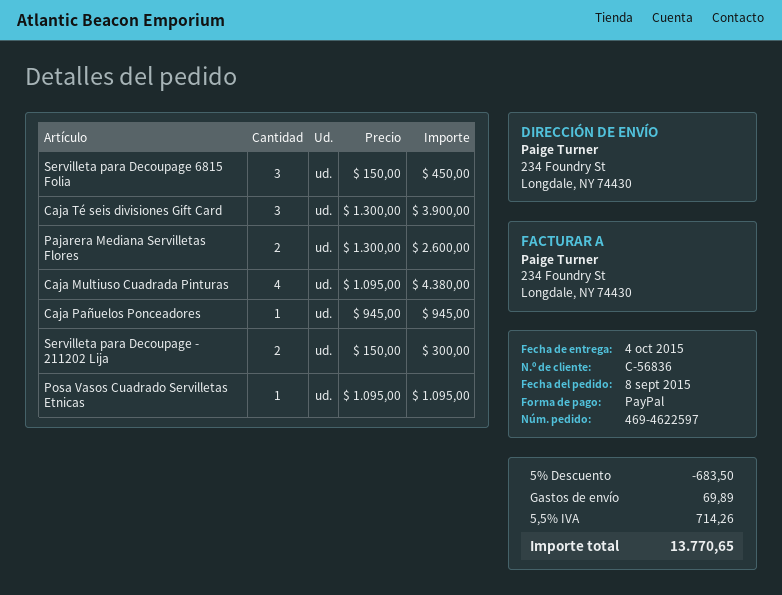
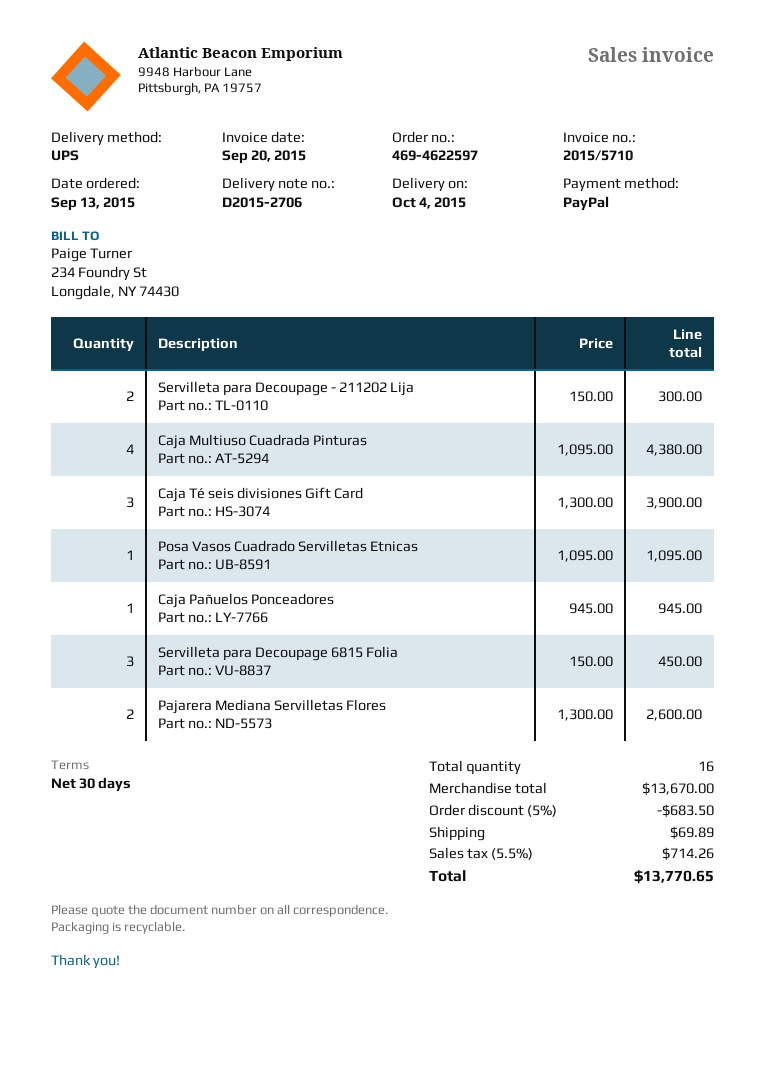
order date: 2015-09-08 -> 2015-09-13

